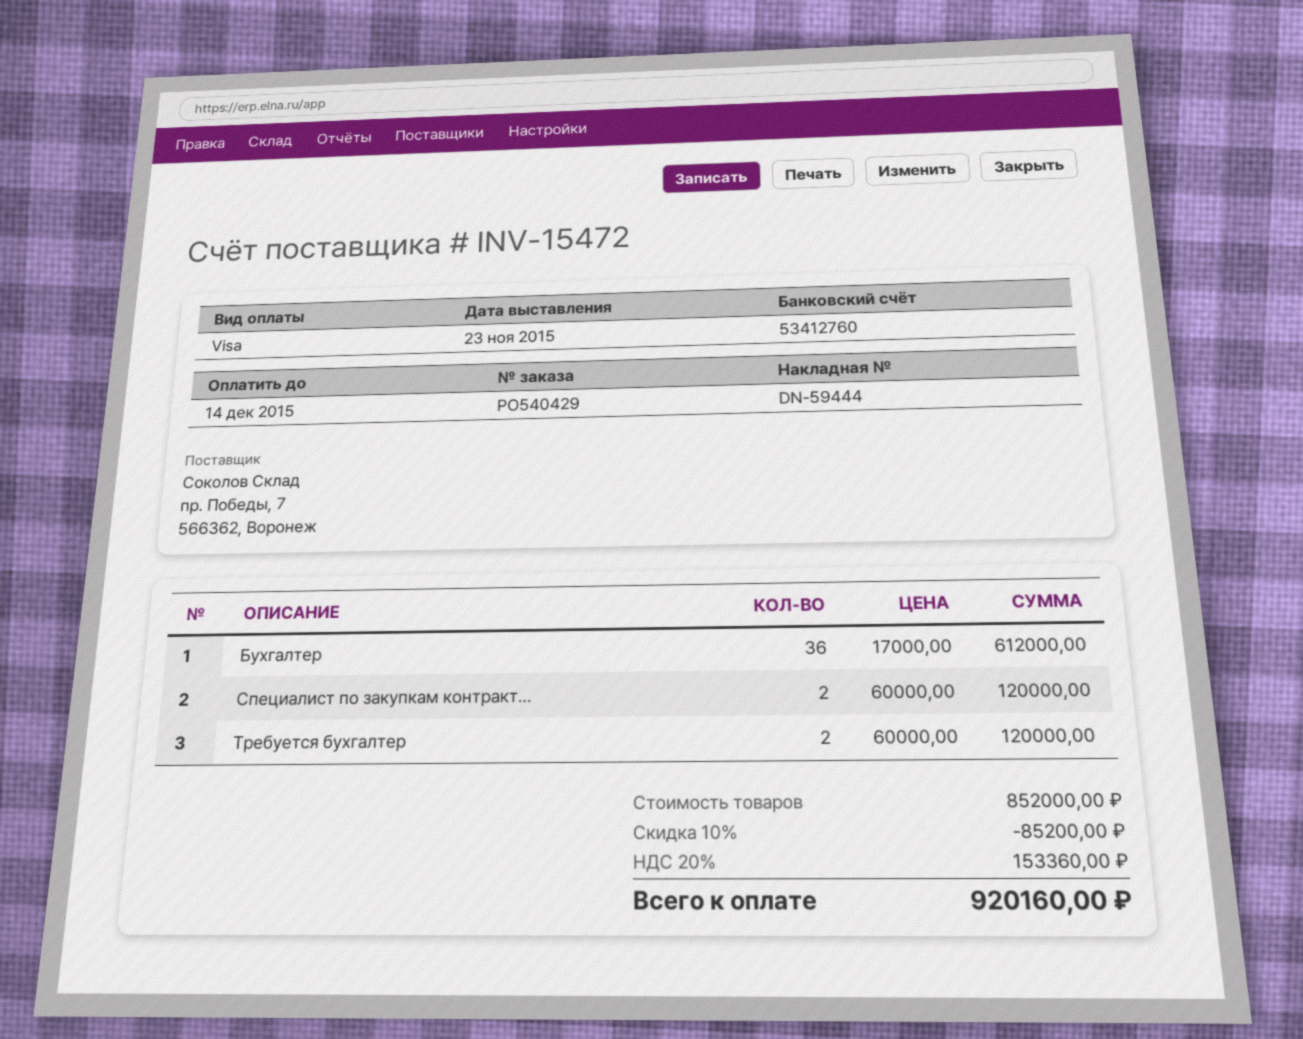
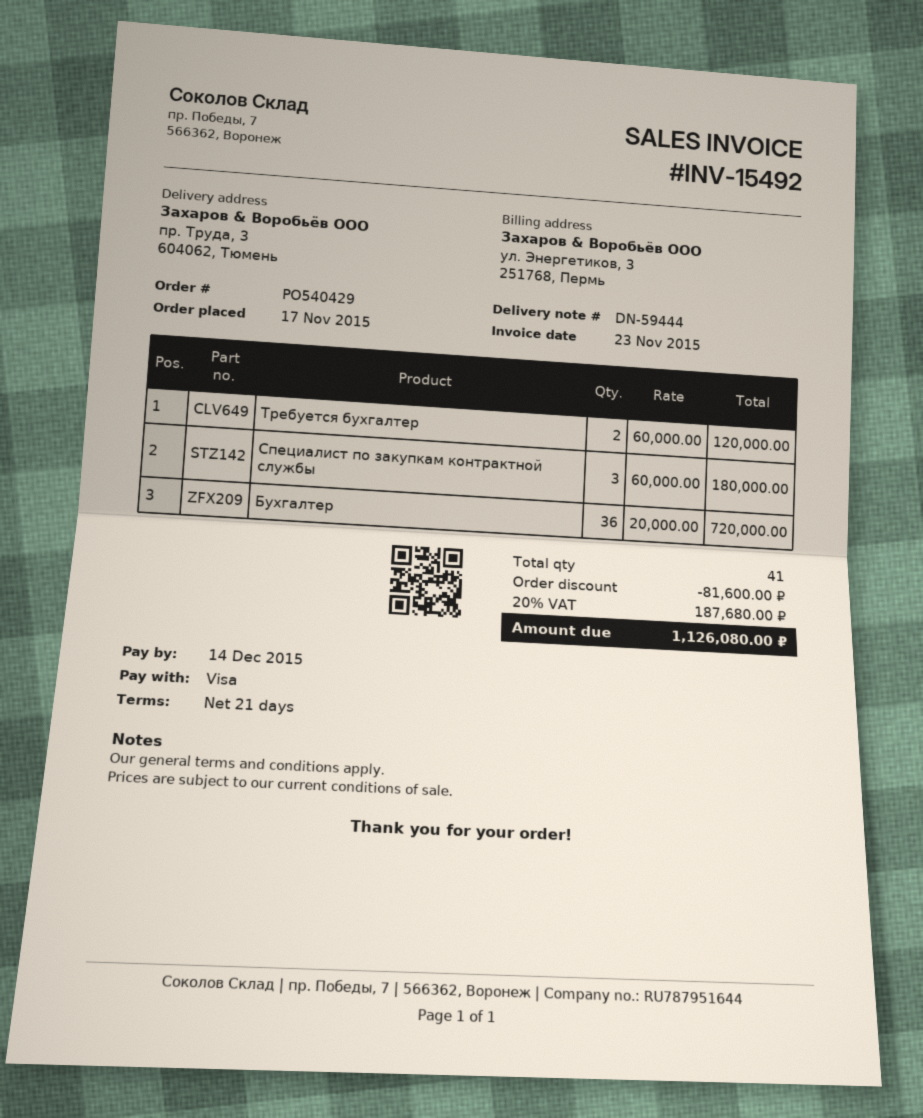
invoice number: INV-15472 -> INV-15492
Бухгалтер: 36 x 17000.00 = 612000.00 -> 36 x 20000.00 = 720000.00
Специалист по закупкам контракт...: 2 x 60000.00 = 120000.00 -> 3 x 60000.00 = 180000.00
discount: 85200.00 -> 81600.00
tax: 20% = 153360.00 -> 20% = 187680.00
total: 920160.00 -> 1126080.00

